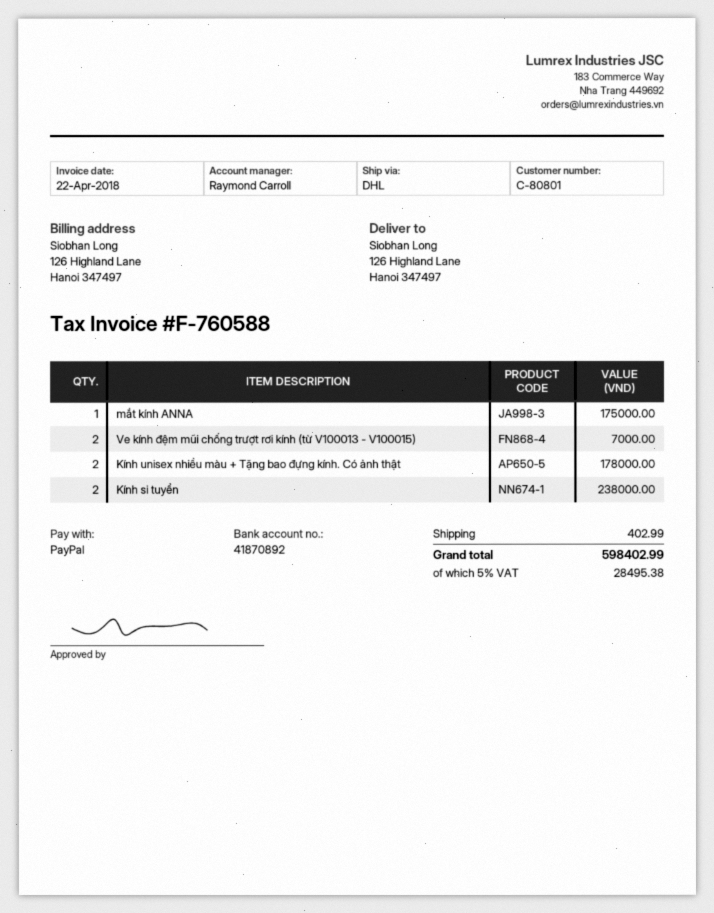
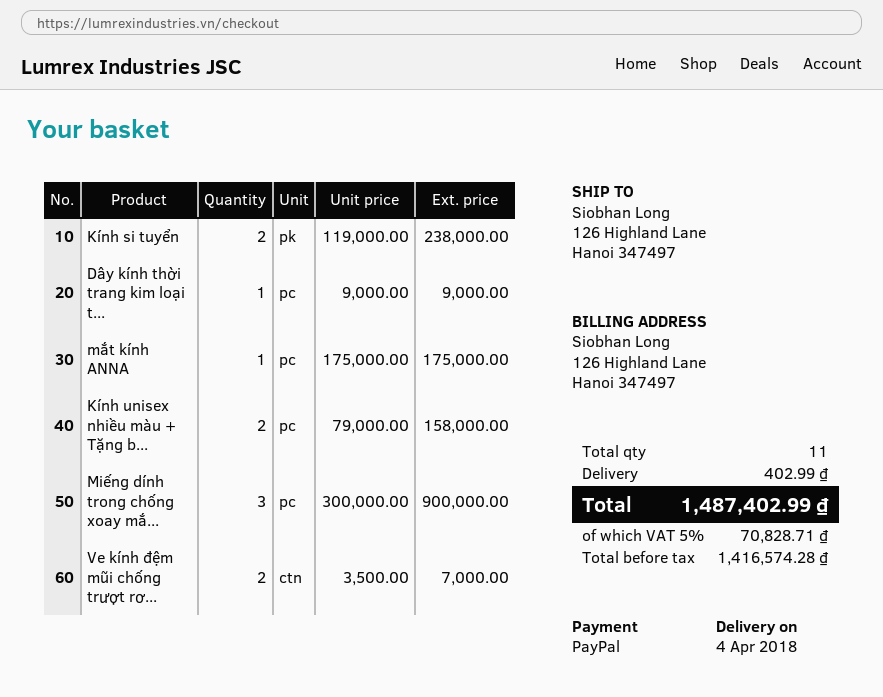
Kính unisex nhiều màu + Tặng bao đựng kính. Có ảnh thật: 2 for 178000.00 -> 2 for 158000.00
Dây kính thời trang kim loại t...: none -> 1 for 9000.00
Miếng dính trong chống xoay mắ...: none -> 3 for 900000.00
tax: 5% = 28495.38 -> 5% = 70828.71
total: 598402.99 -> 1487402.99

